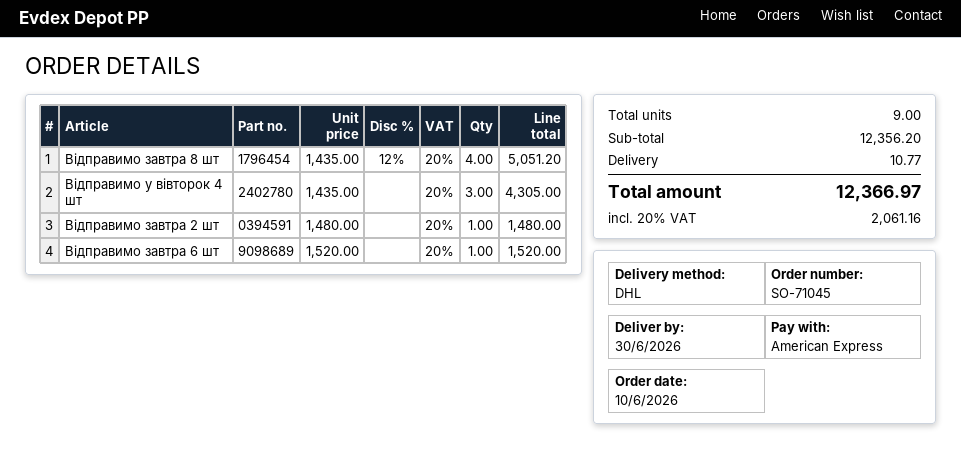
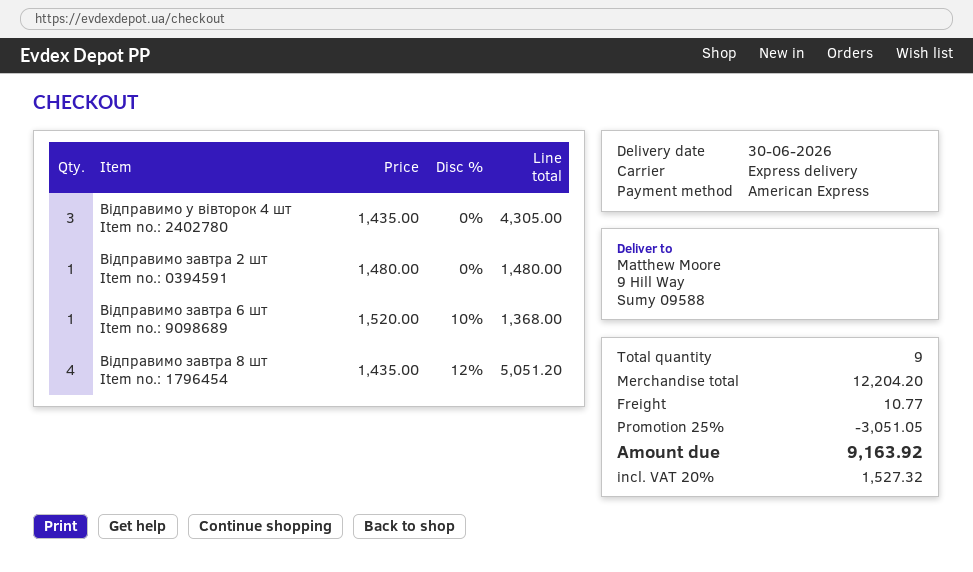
shipping method: DHL -> express
Відправимо завтра 6 шт: 1 x 1520.00 = 1520.00 -> 1 x 1520.00 - 10% = 1368.00
subtotal: 12356.20 -> 12204.20
discount: none -> 25% = 3051.05
tax: 20% = 2061.16 -> 20% = 1527.32
total: 12366.97 -> 9163.92

